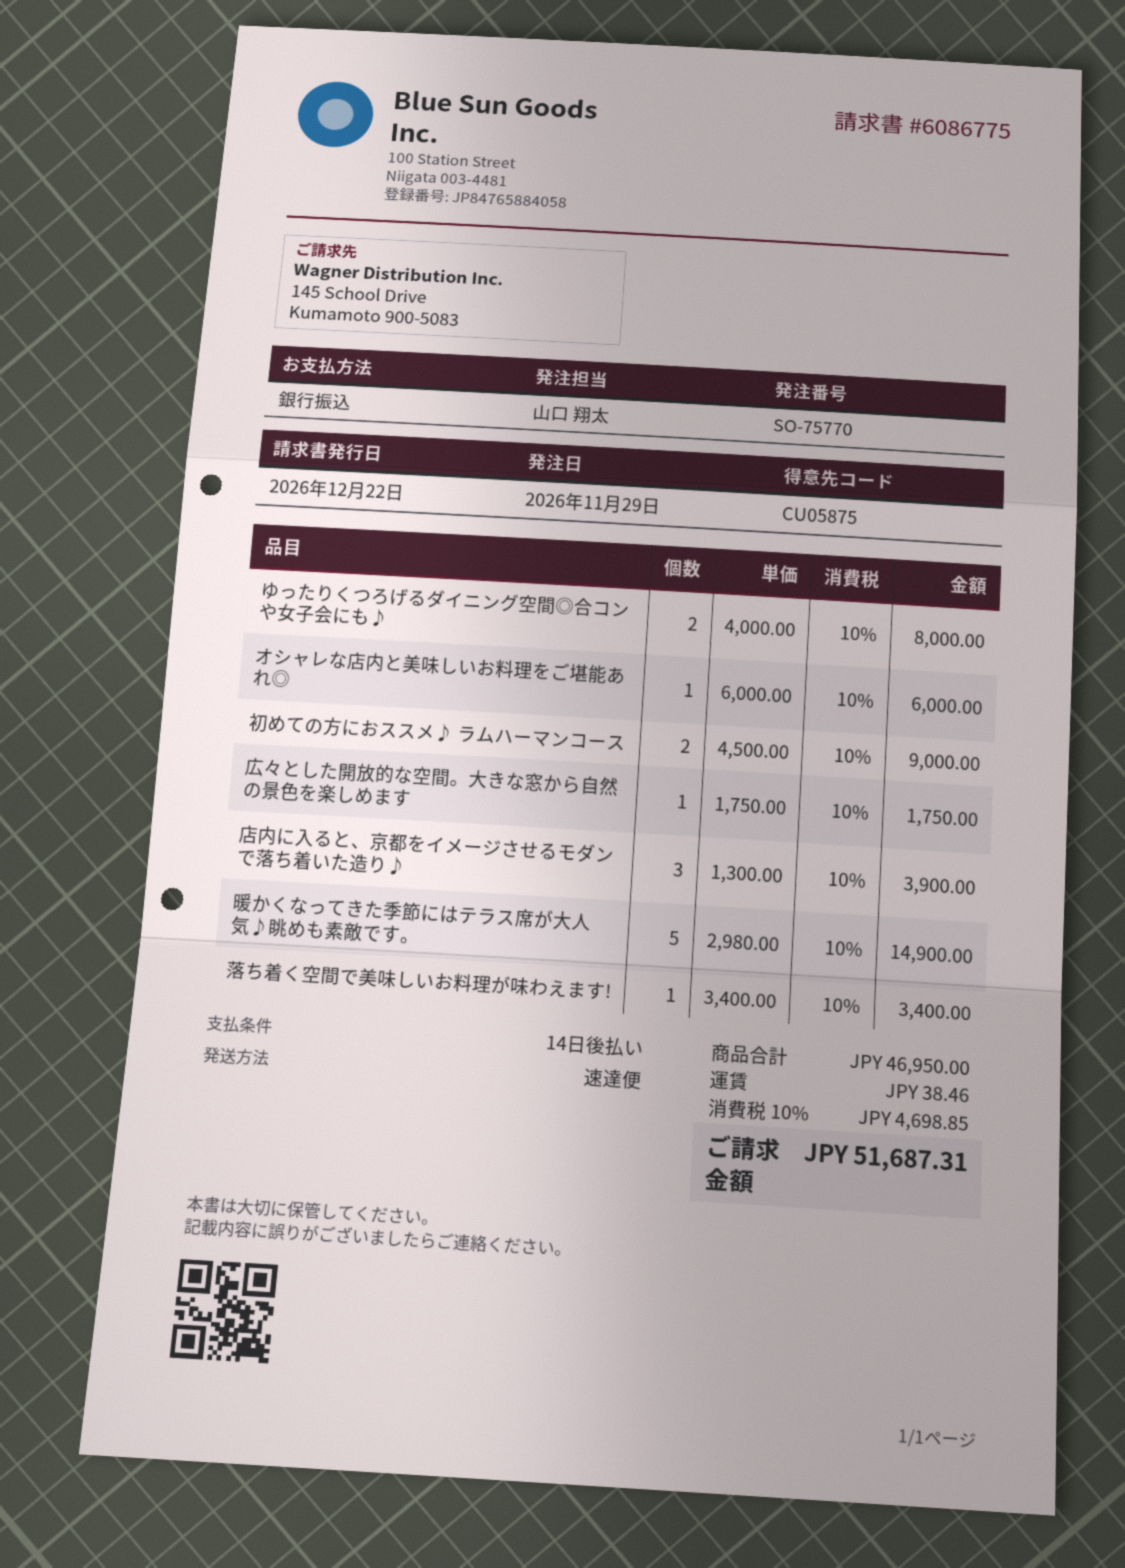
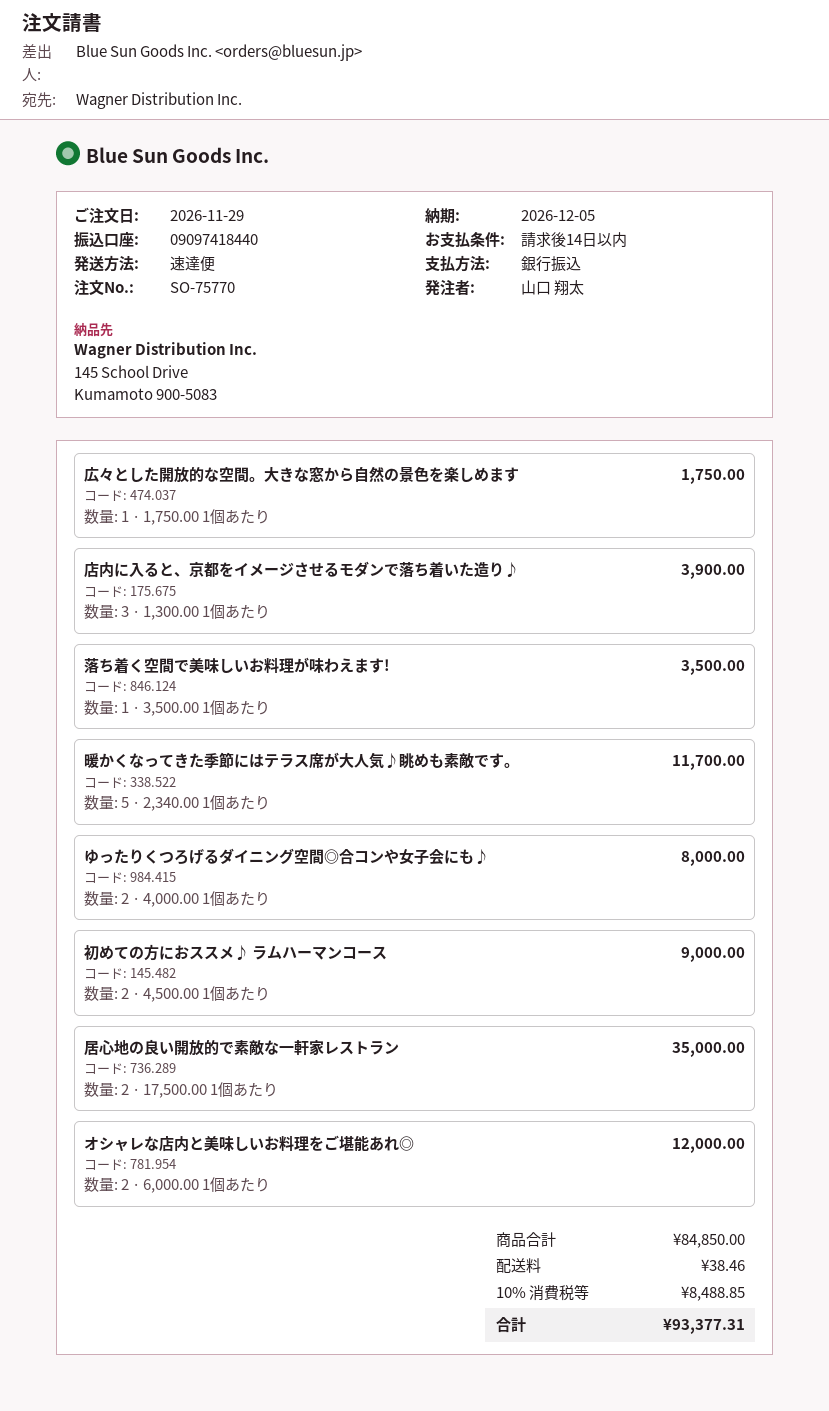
オシャレな店内と美味しいお料理をご堪能あれ◎: 1 x 6000.00 = 6000.00 -> 2 x 6000.00 = 12000.00
暖かくなってきた季節にはテラス席が大人気♪眺めも素敵です。: 5 x 2980.00 = 14900.00 -> 5 x 2340.00 = 11700.00
落ち着く空間で美味しいお料理が味わえます!: 1 x 3400.00 = 3400.00 -> 1 x 3500.00 = 3500.00
居心地の良い開放的で素敵な一軒家レストラン: none -> 2 x 17500.00 = 35000.00
subtotal: 46950.00 -> 84850.00
tax: 10% = 4698.85 -> 10% = 8488.85
total: 51687.31 -> 93377.31

